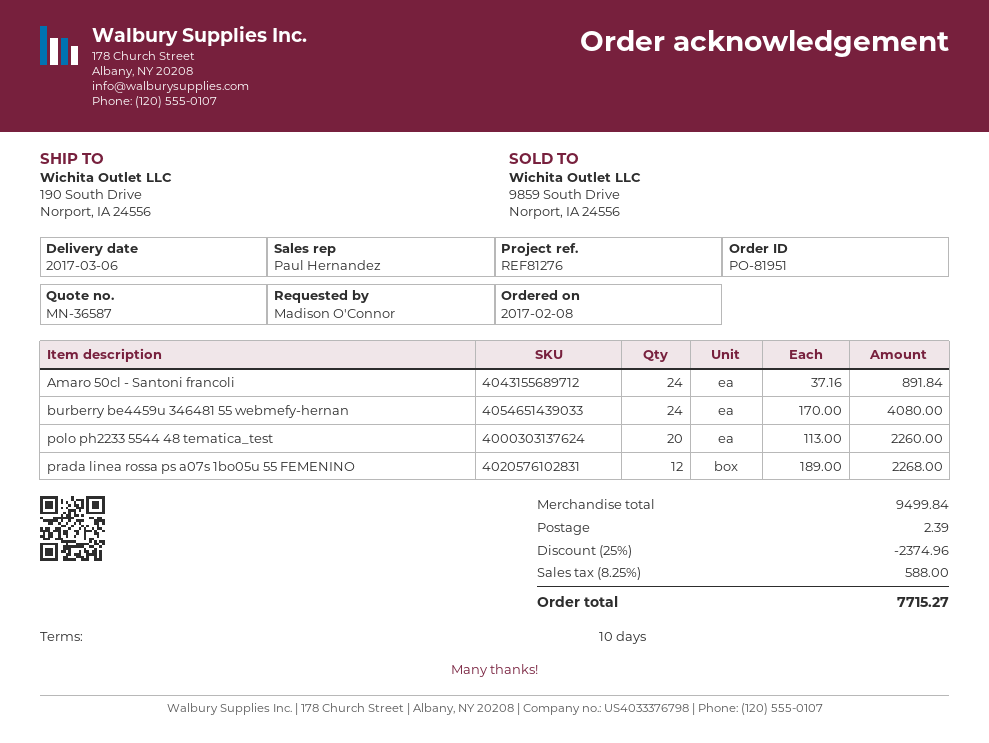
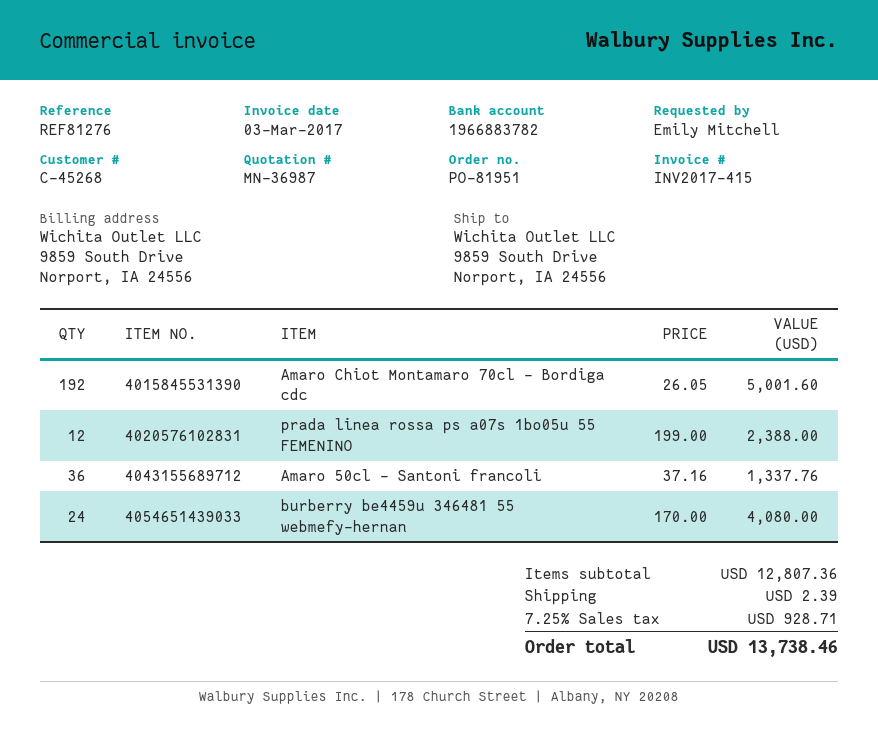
quote number: MN-36587 -> MN-36987
ordered by: Madison O'Connor -> Emily Mitchell
ship to: 190 South Drive, Norport, IA 24556 -> 9859 South Drive, Norport, IA 24556
Amaro 50cl - Santoni francoli: 24 x 37.16 = 891.84 -> 36 x 37.16 = 1337.76
polo ph2233 5544 48 tematica_test: 20 x 113.00 = 2260.00 -> none
prada linea rossa ps a07s 1bo05u 55 FEMENINO: 12 x 189.00 = 2268.00 -> 12 x 199.00 = 2388.00
Amaro Chiot Montamaro 70cl - Bordiga cdc: none -> 192 x 26.05 = 5001.60
subtotal: 9499.84 -> 12807.36
discount: 25% = 2374.96 -> none
tax: 8.25% = 588.00 -> 7.25% = 928.71
total: 7715.27 -> 13738.46

